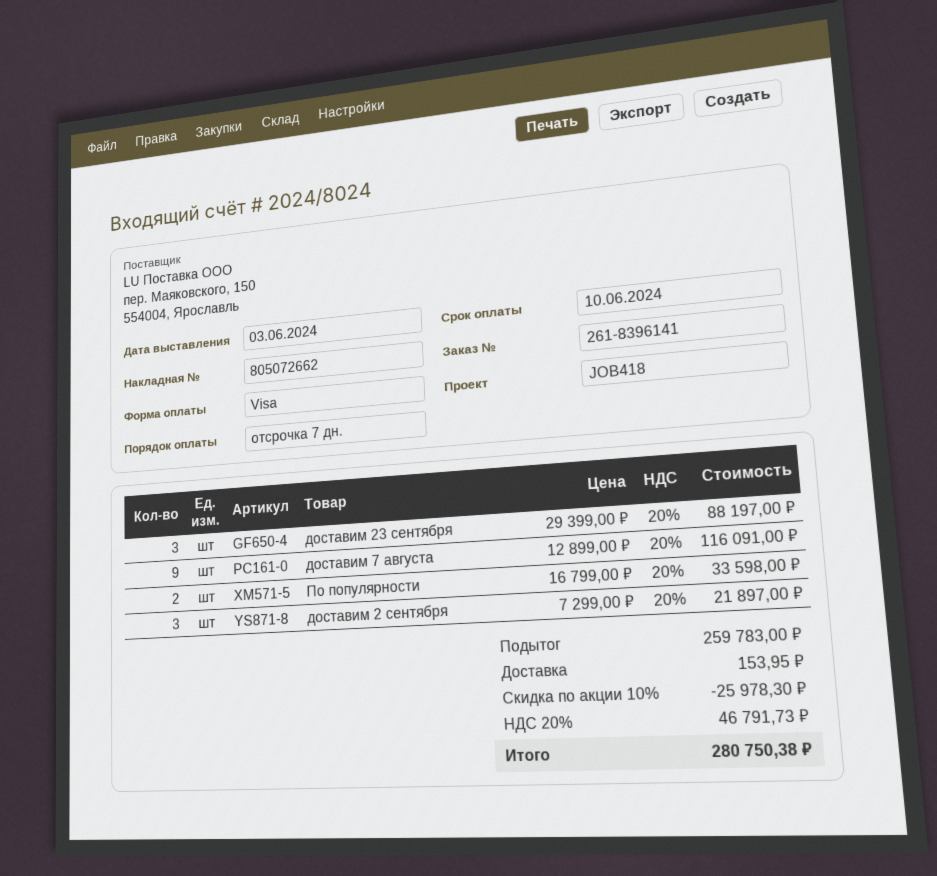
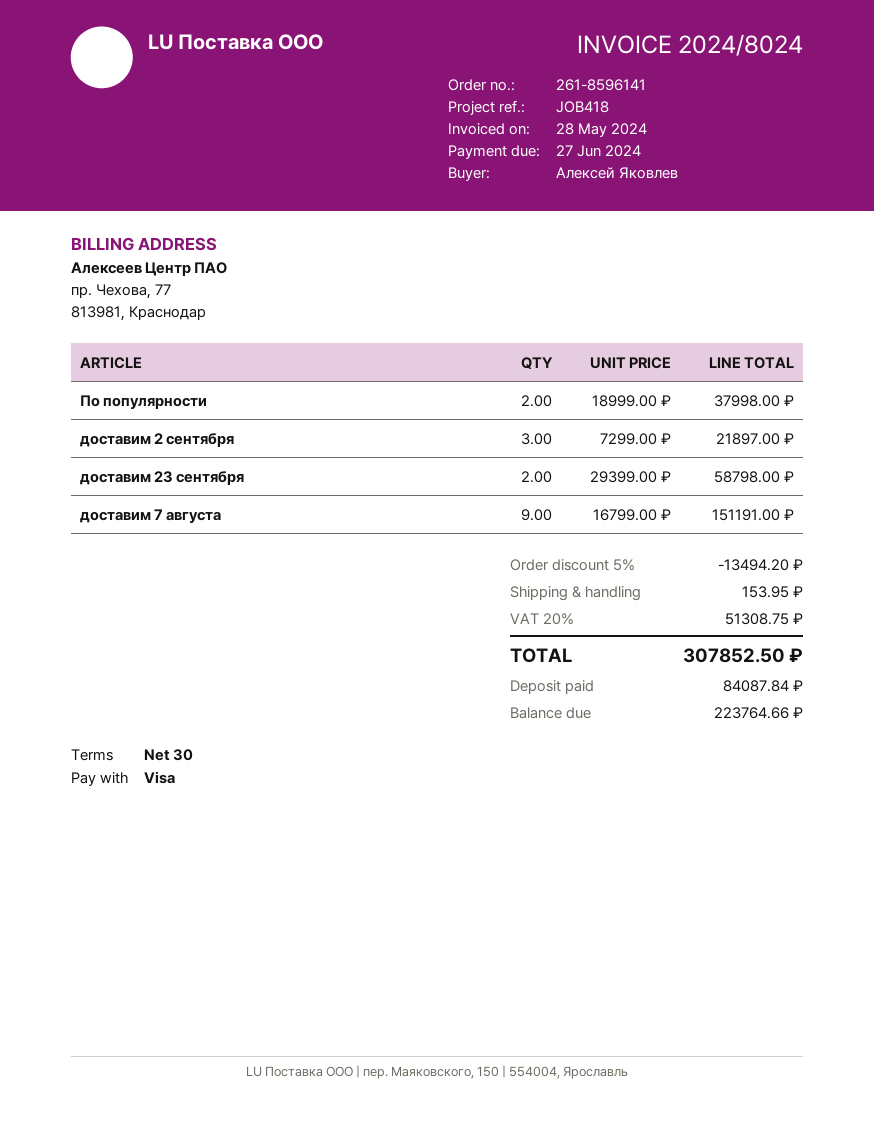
order number: 261-8396141 -> 261-8596141
invoice date: 2024-06-03 -> 2024-05-28
payment terms: 7 days -> 30 days
due date: 2024-06-10 -> 2024-06-27
доставим 23 сентября: 3 x 29399.00 = 88197.00 -> 2 x 29399.00 = 58798.00
доставим 7 августа: 9 x 12899.00 = 116091.00 -> 9 x 16799.00 = 151191.00
По популярности: 2 x 16799.00 = 33598.00 -> 2 x 18999.00 = 37998.00
discount: 10% = 25978.30 -> 5% = 13494.20
tax: 20% = 46791.73 -> 20% = 51308.75
total: 280750.38 -> 307852.50

